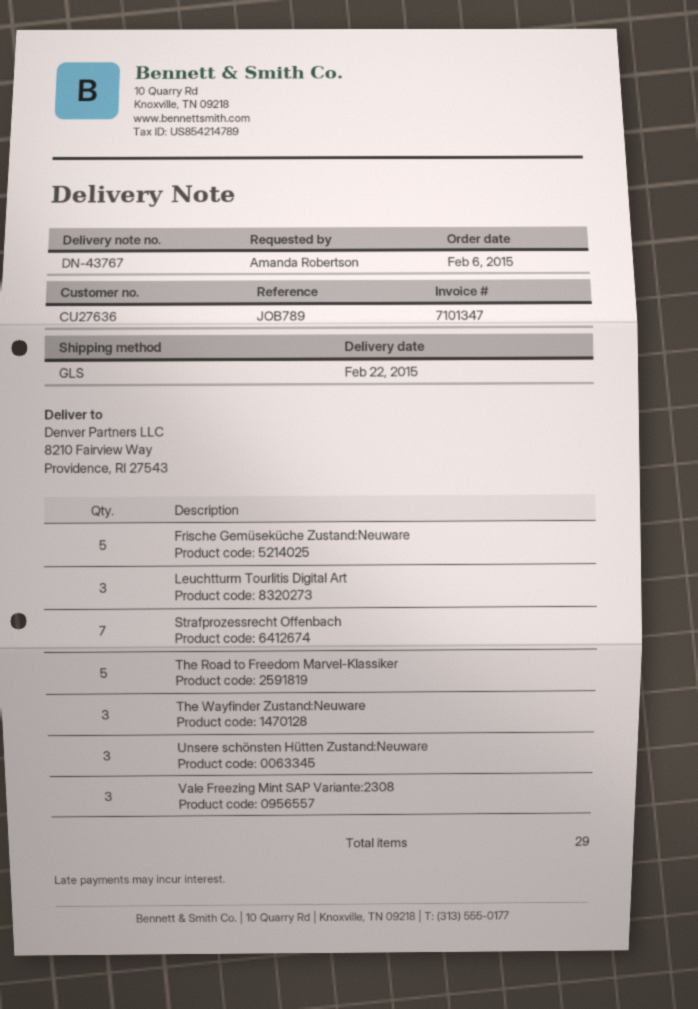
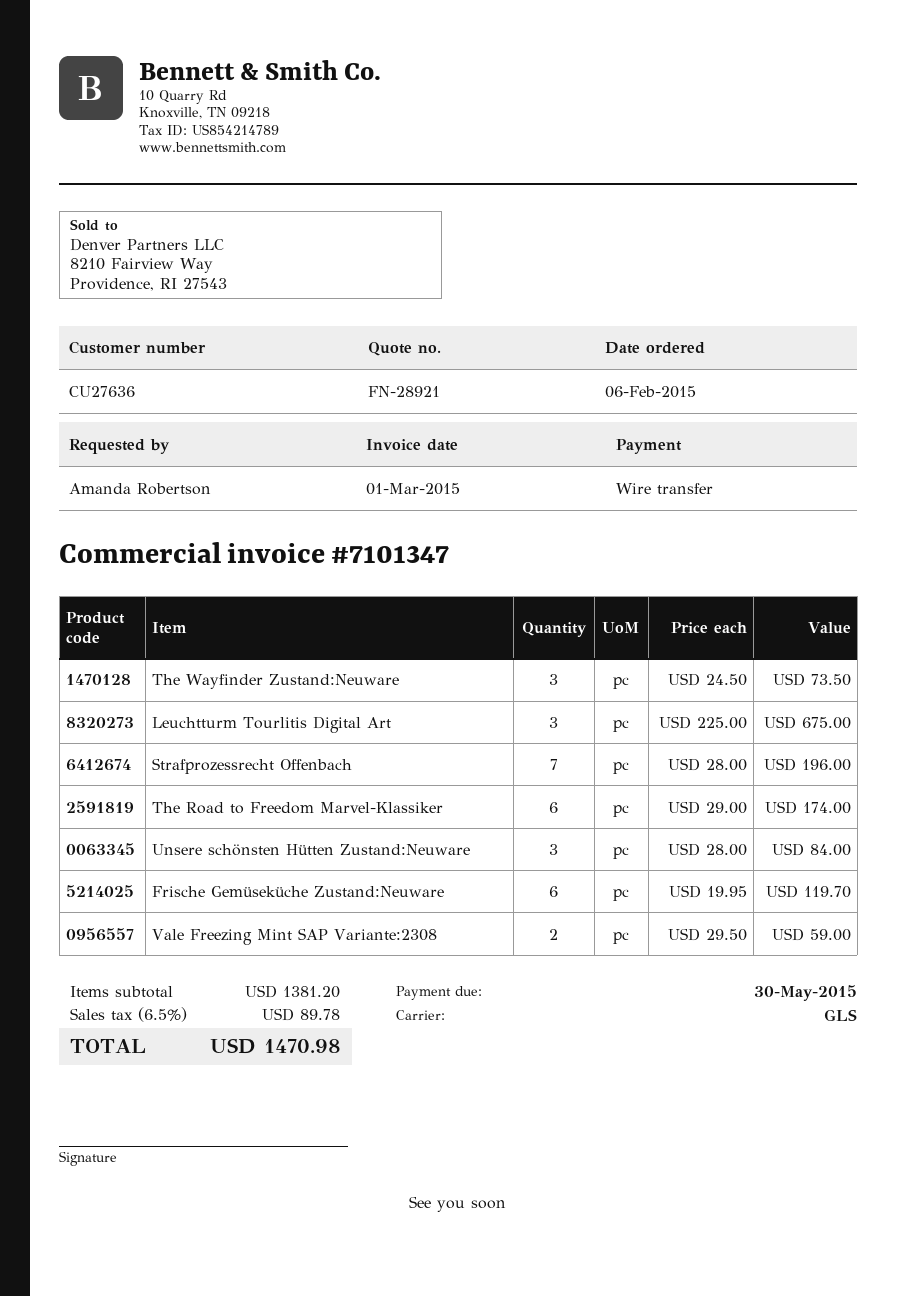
Frische Gemüseküche Zustand:Neuware: 5 -> 6
The Road to Freedom Marvel-Klassiker: 5 -> 6
Vale Freezing Mint SAP Variante:2308: 3 -> 2

